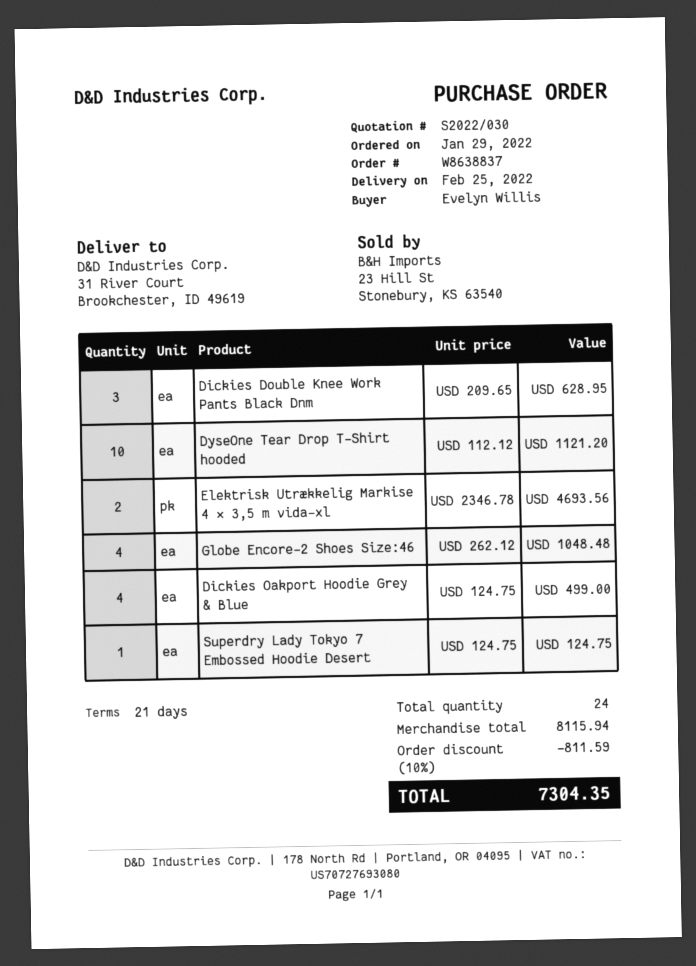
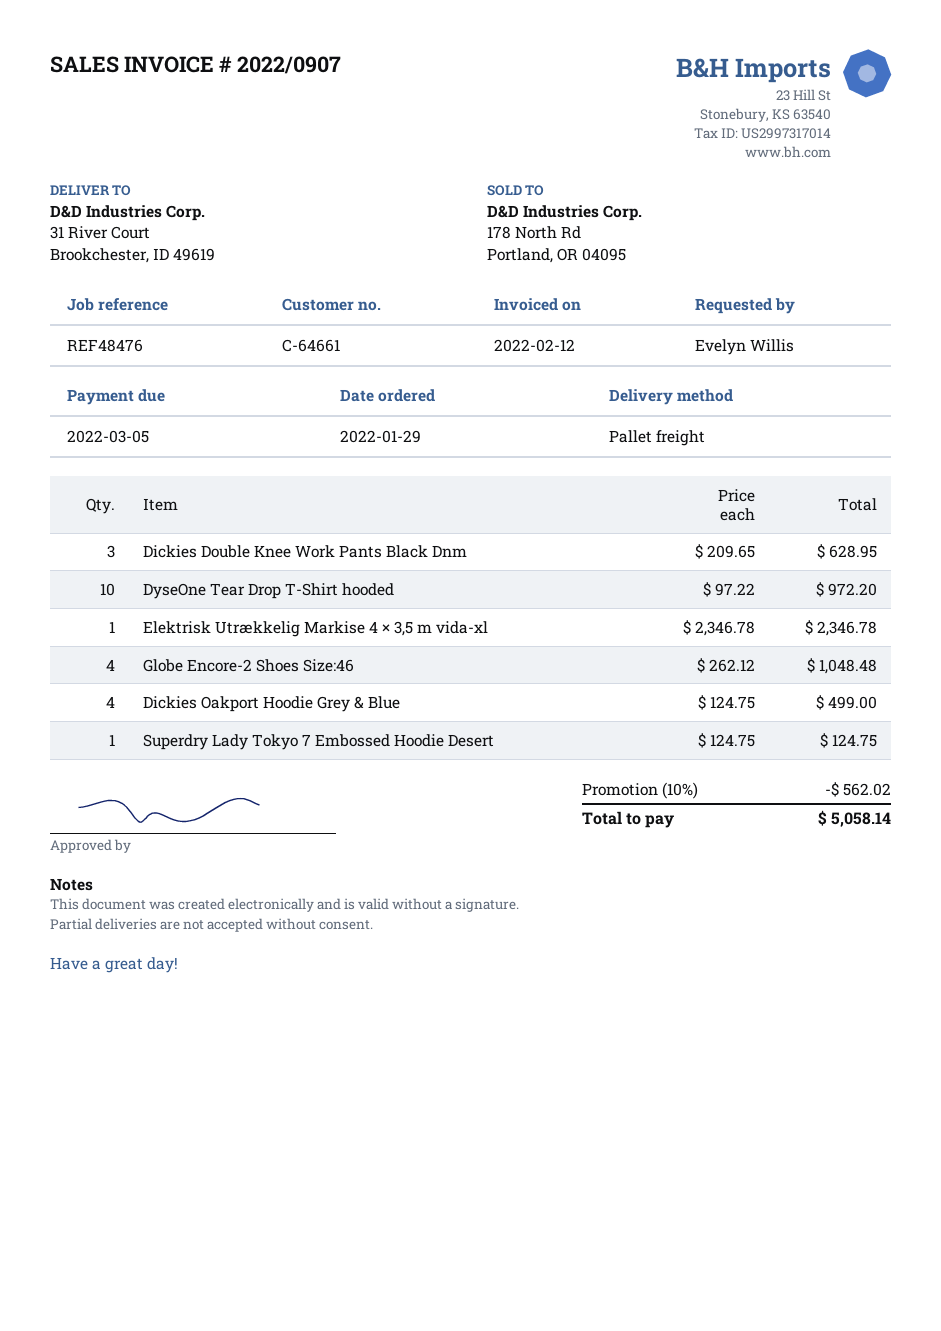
DyseOne Tear Drop T-Shirt hooded: 10 x 112.12 = 1121.20 -> 10 x 97.22 = 972.20
Elektrisk Utrækkelig Markise 4 × 3,5 m vida-xl: 2 x 2346.78 = 4693.56 -> 1 x 2346.78 = 2346.78
discount: 10% = 811.59 -> 10% = 562.02
total: 7304.35 -> 5058.14

